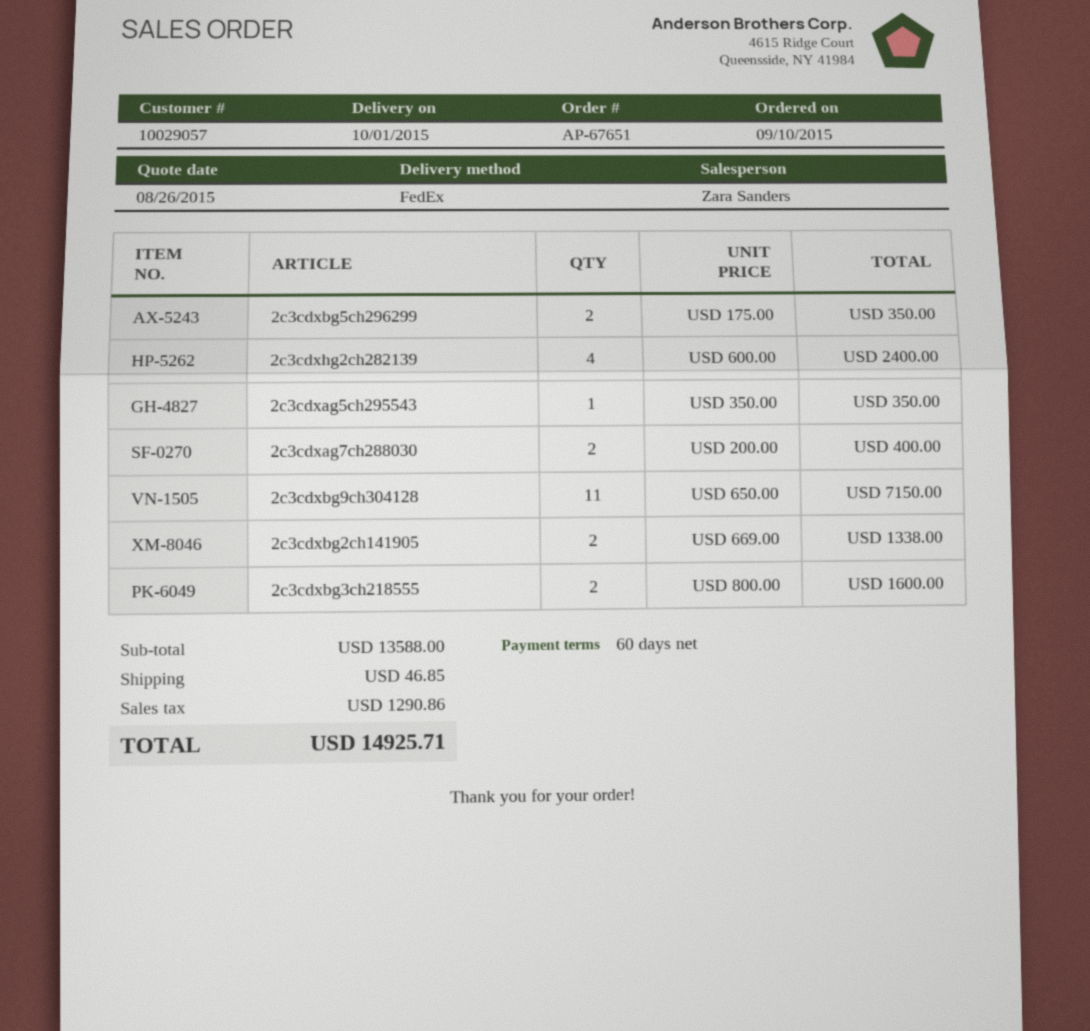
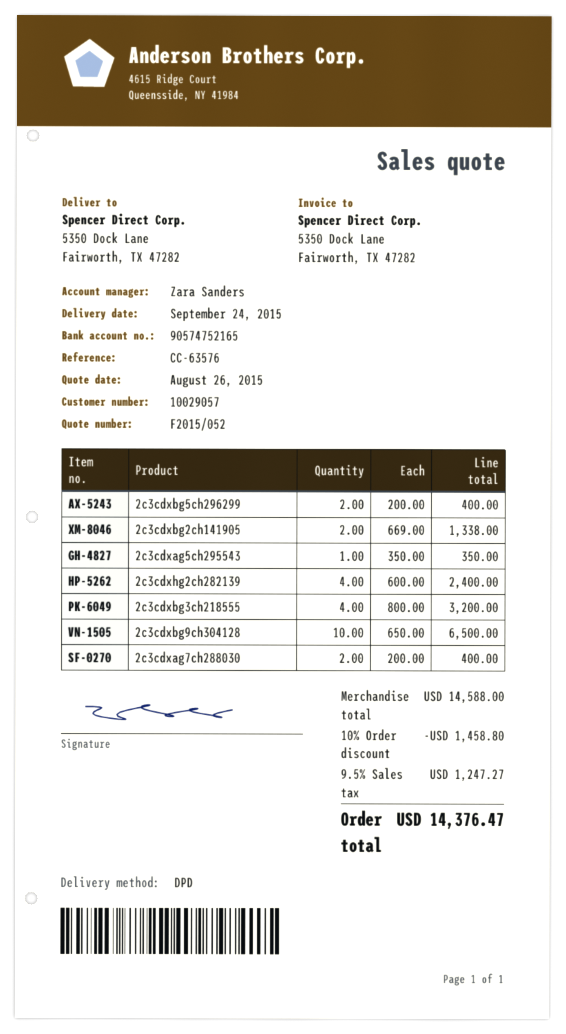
delivery date: 2015-10-01 -> 2015-09-24
shipping method: FedEx -> DPD
2c3cdxbg5ch296299: 2 x 175.00 = 350.00 -> 2 x 200.00 = 400.00
2c3cdxbg9ch304128: 11 x 650.00 = 7150.00 -> 10 x 650.00 = 6500.00
2c3cdxbg3ch218555: 2 x 800.00 = 1600.00 -> 4 x 800.00 = 3200.00
subtotal: 13588.00 -> 14588.00
discount: none -> 10% = 1458.80
shipping: 46.85 -> none
tax: 1290.86 -> 1247.27
total: 14925.71 -> 14376.47

